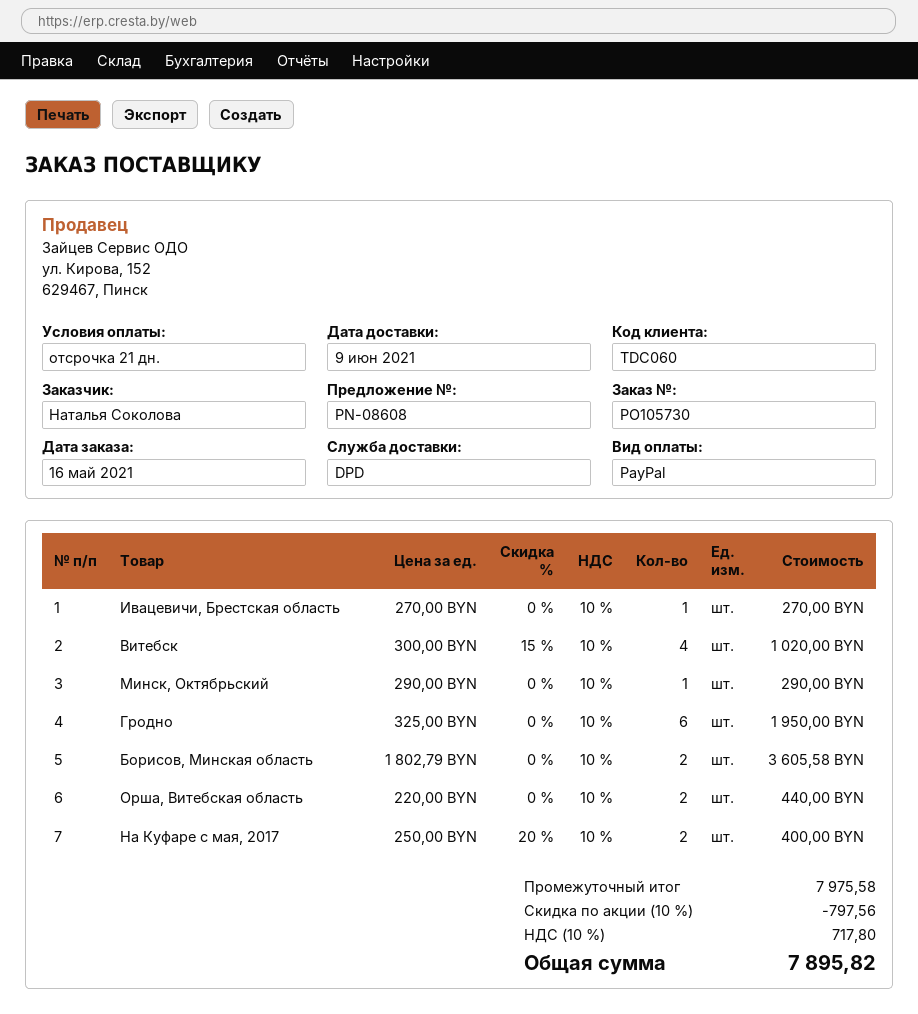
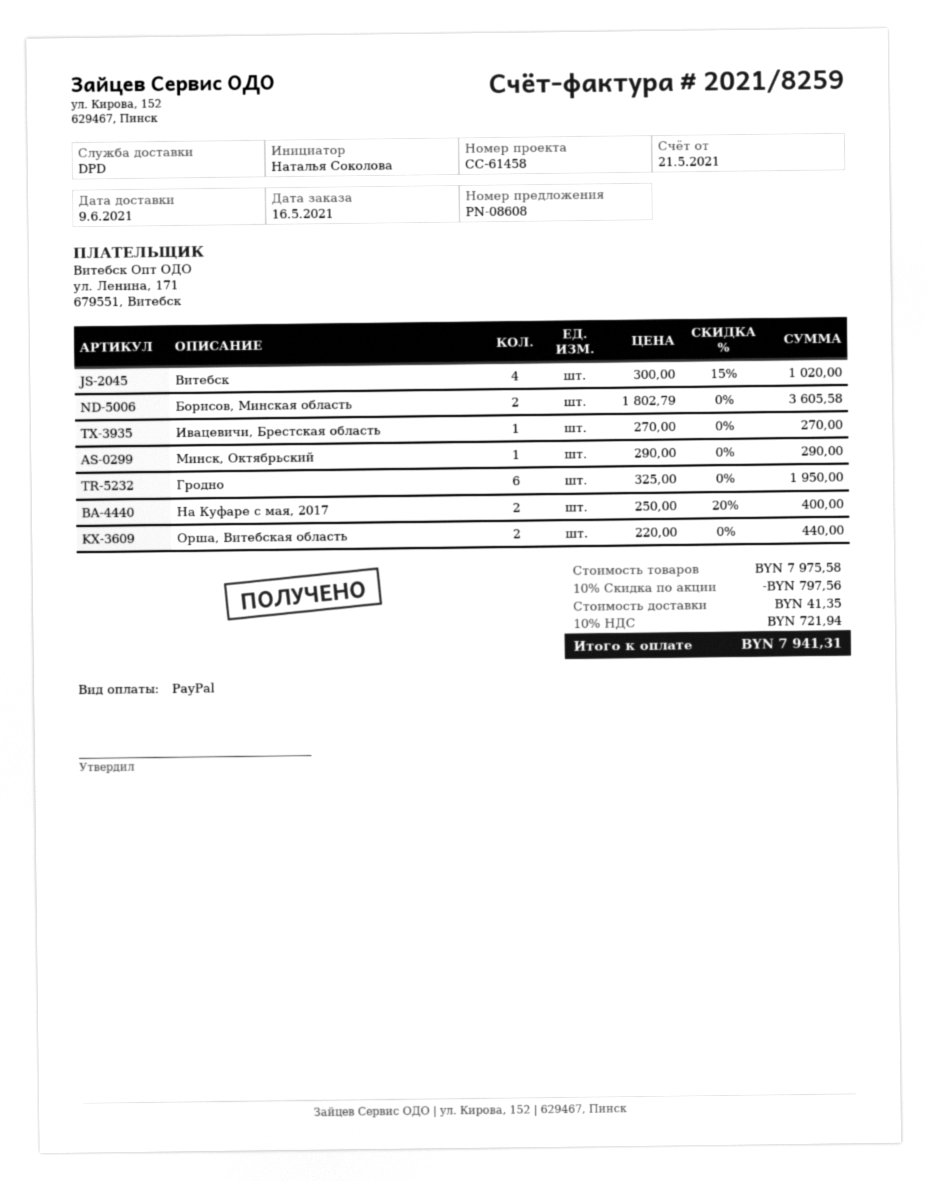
shipping: none -> 41.35
tax: 10% = 717.80 -> 10% = 721.94
total: 7895.82 -> 7941.31

